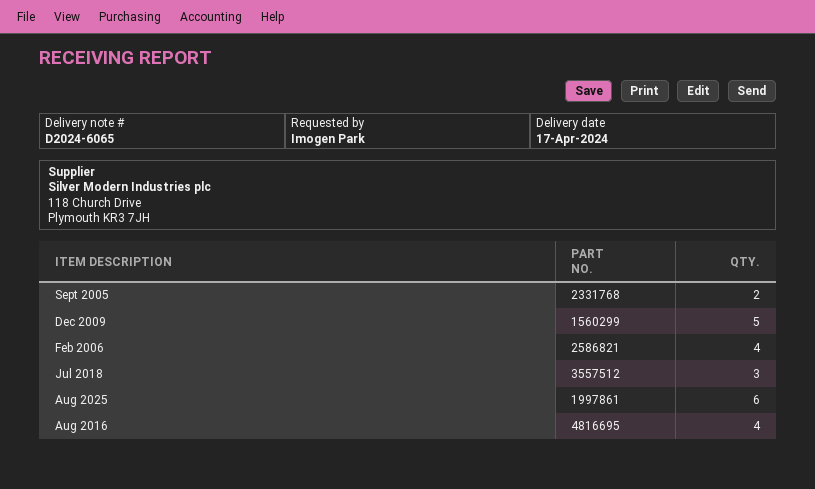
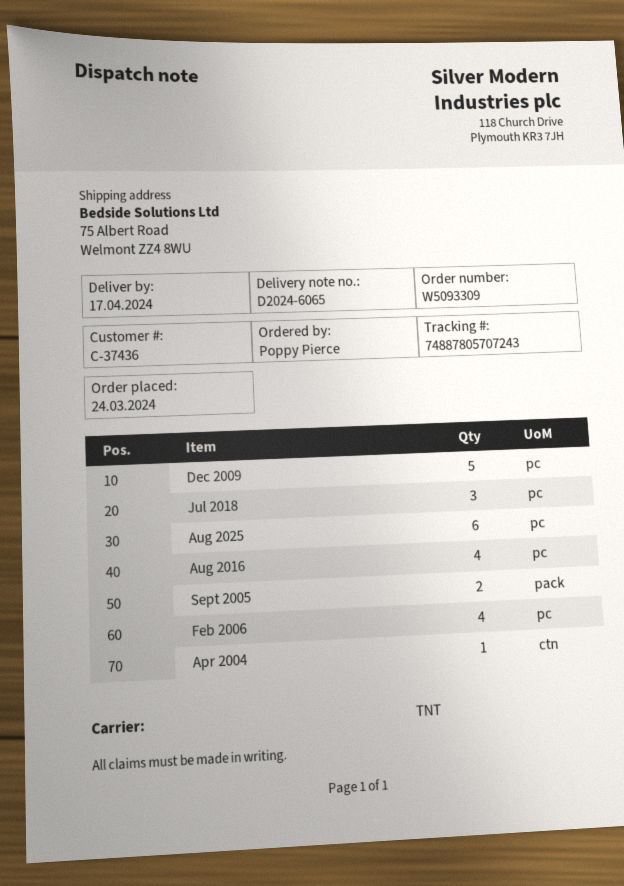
ordered by: Imogen Park -> Poppy Pierce
Apr 2004: none -> 1

